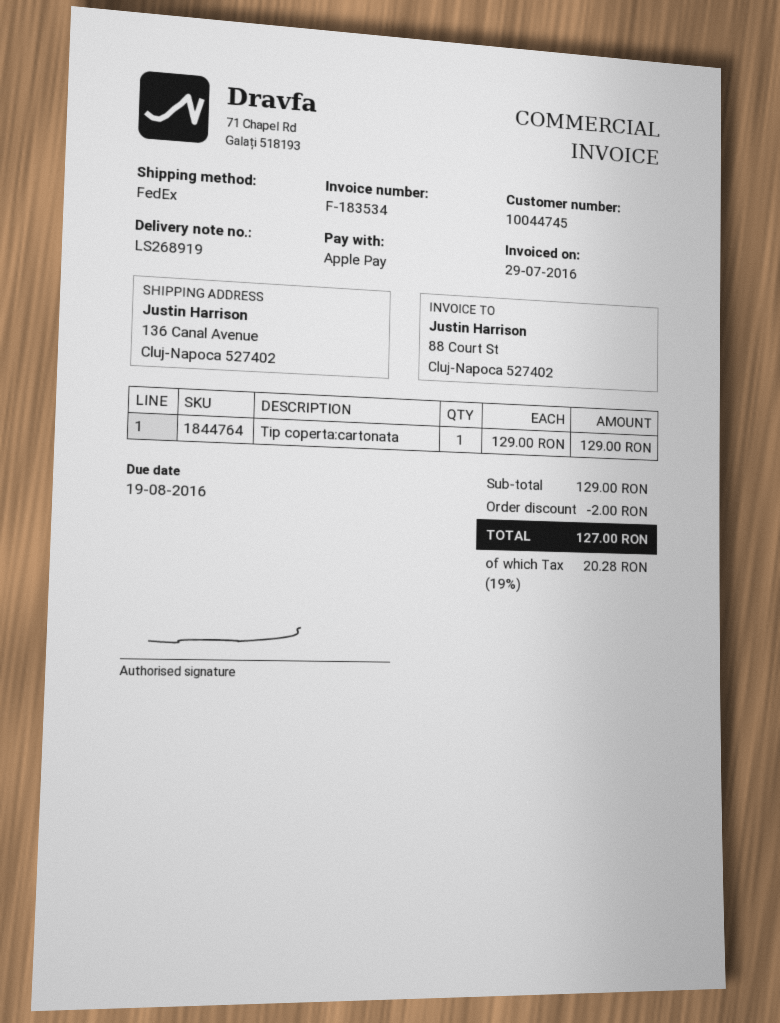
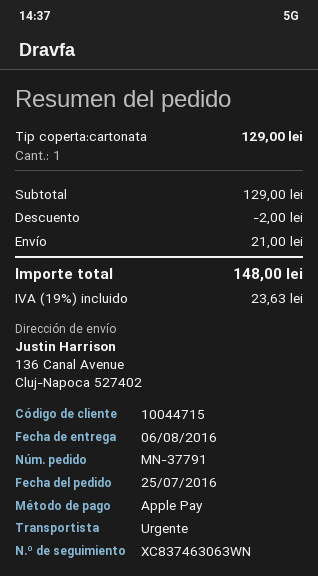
customer number: 10044745 -> 10044715
shipping method: FedEx -> express
shipping: none -> 21.00
tax: 19% = 20.28 -> 19% = 23.63
total: 127.00 -> 148.00

